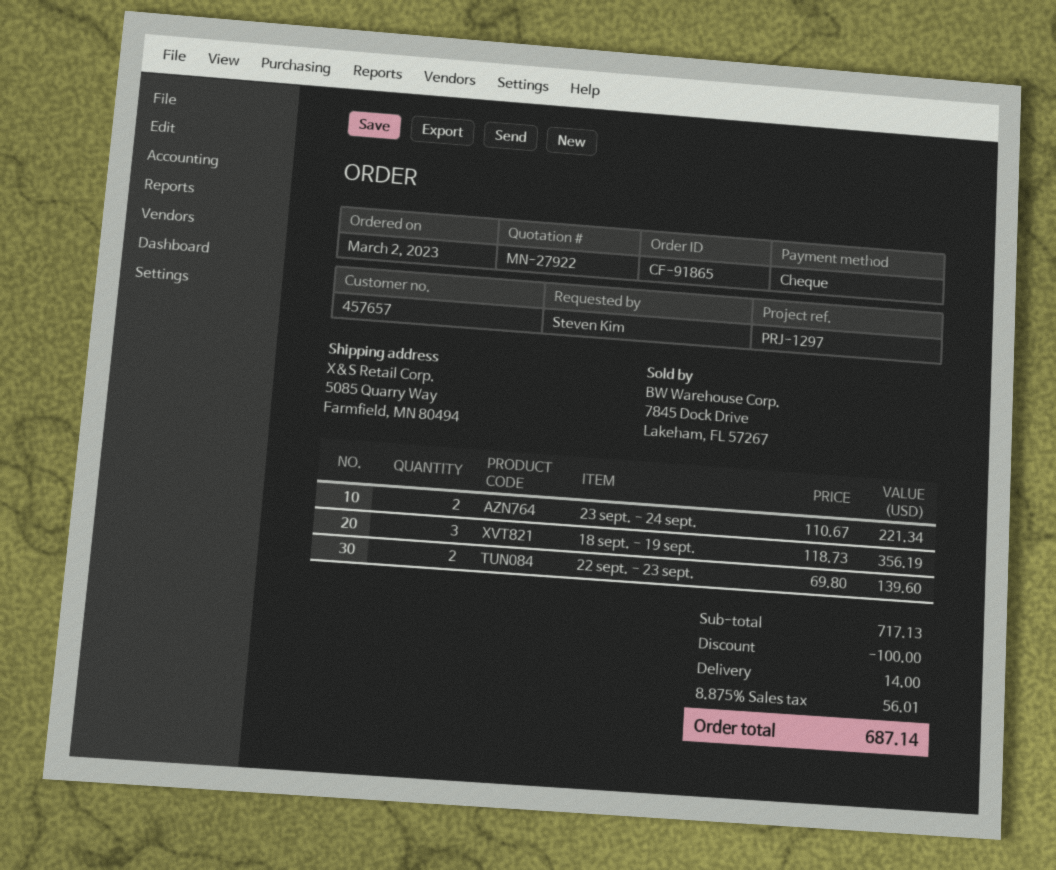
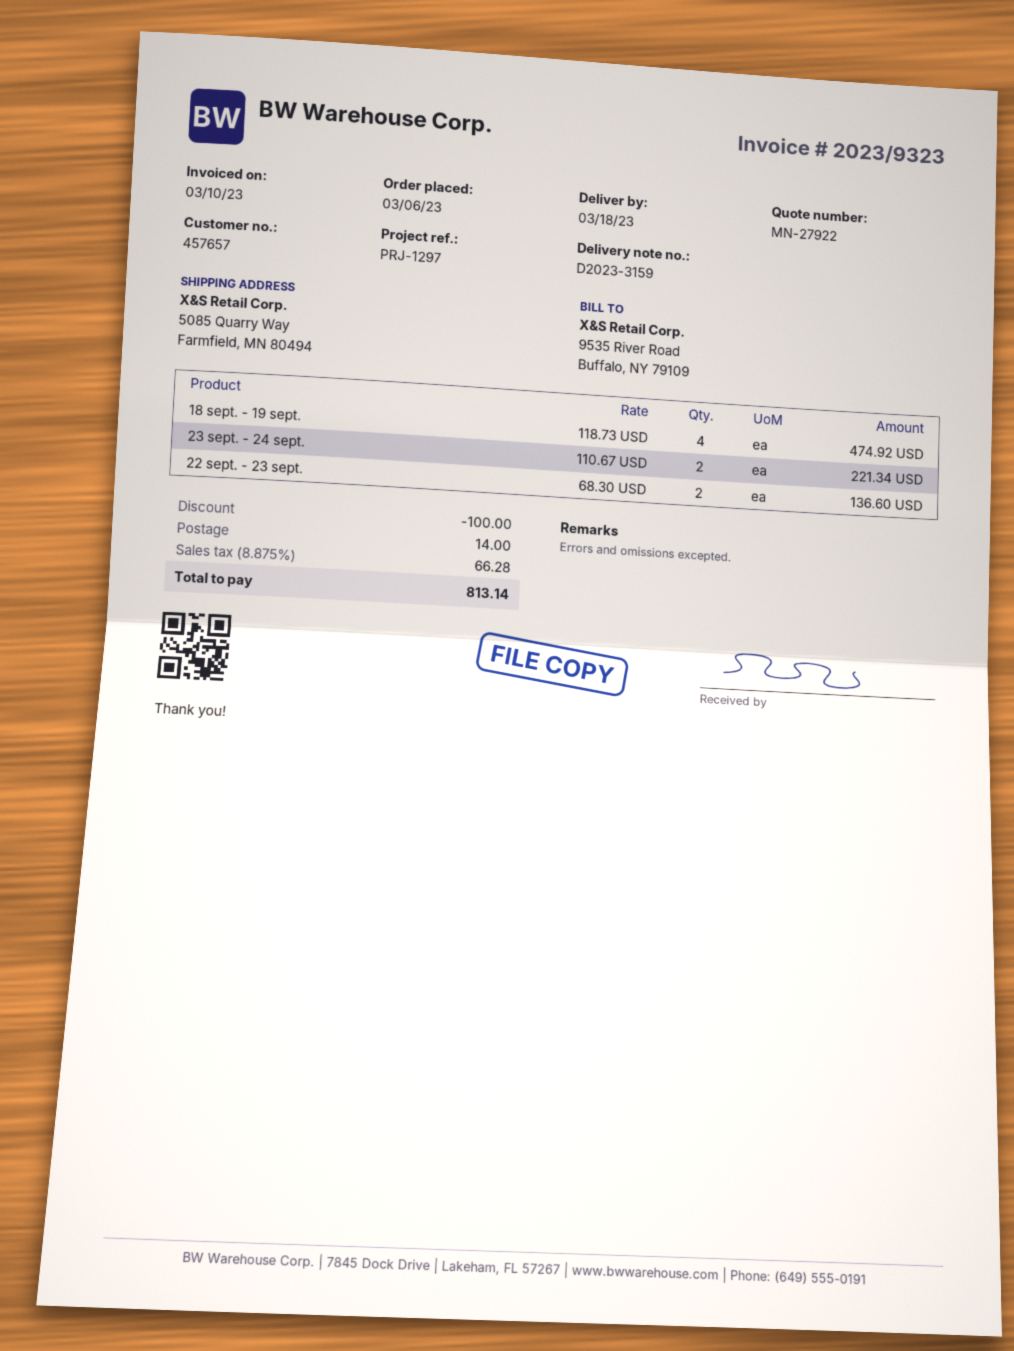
order date: 2023-03-02 -> 2023-03-06
18 sept. - 19 sept.: 3 x 118.73 = 356.19 -> 4 x 118.73 = 474.92
22 sept. - 23 sept.: 2 x 69.80 = 139.60 -> 2 x 68.30 = 136.60
tax: 8.875% = 56.01 -> 8.875% = 66.28
total: 687.14 -> 813.14

